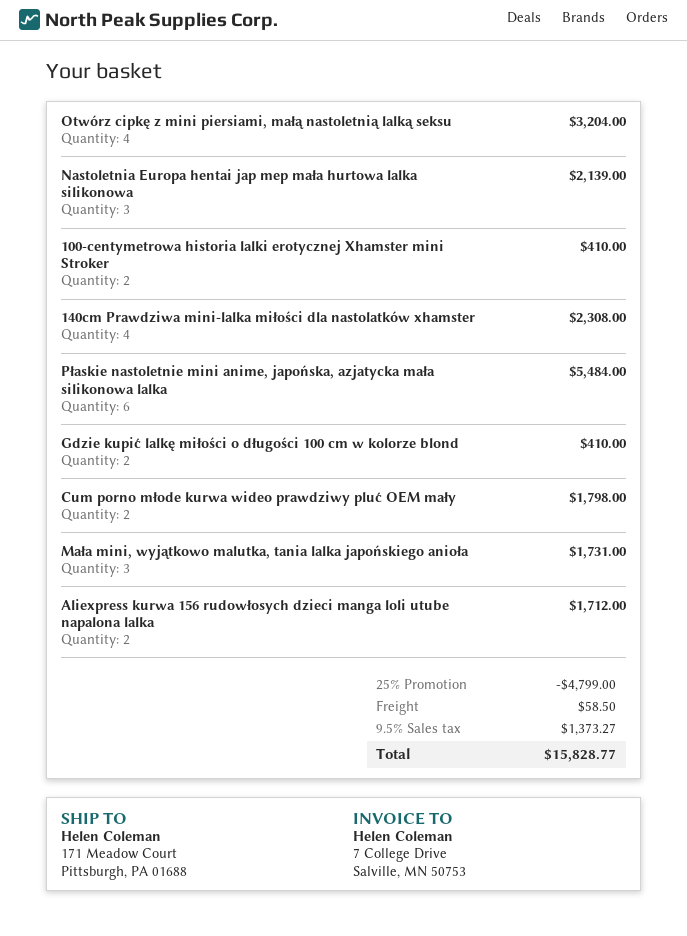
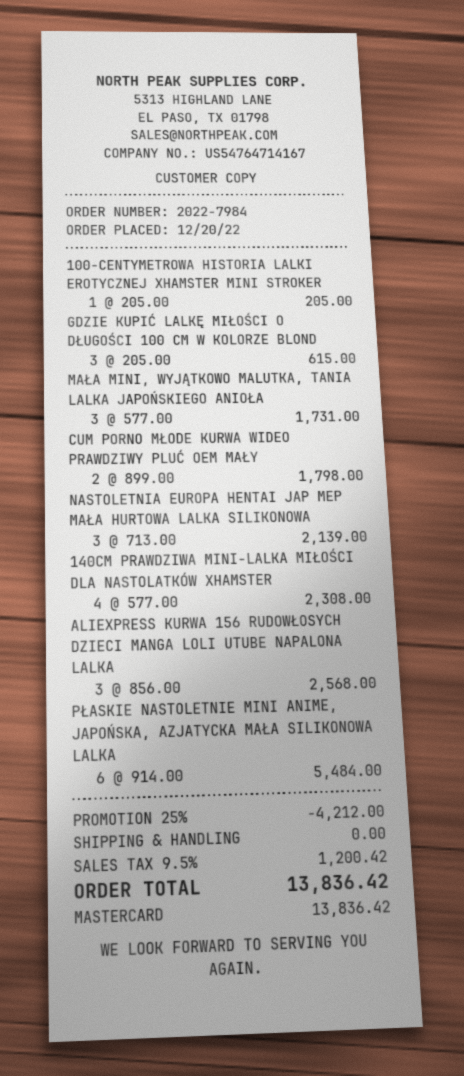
Otwórz cipkę z mini piersiami, małą nastoletnią lalką seksu: 4 for 3204.00 -> none
100-centymetrowa historia lalki erotycznej Xhamster mini Stroker: 2 for 410.00 -> 1 for 205.00
Gdzie kupić lalkę miłości o długości 100 cm w kolorze blond: 2 for 410.00 -> 3 for 615.00
Aliexpress kurwa 156 rudowłosych dzieci manga loli utube napalona lalka: 2 for 1712.00 -> 3 for 2568.00
discount: 25% = 4799.00 -> 25% = 4212.00
shipping: 58.50 -> 0.00
tax: 9.5% = 1373.27 -> 9.5% = 1200.42
total: 15828.77 -> 13836.42

